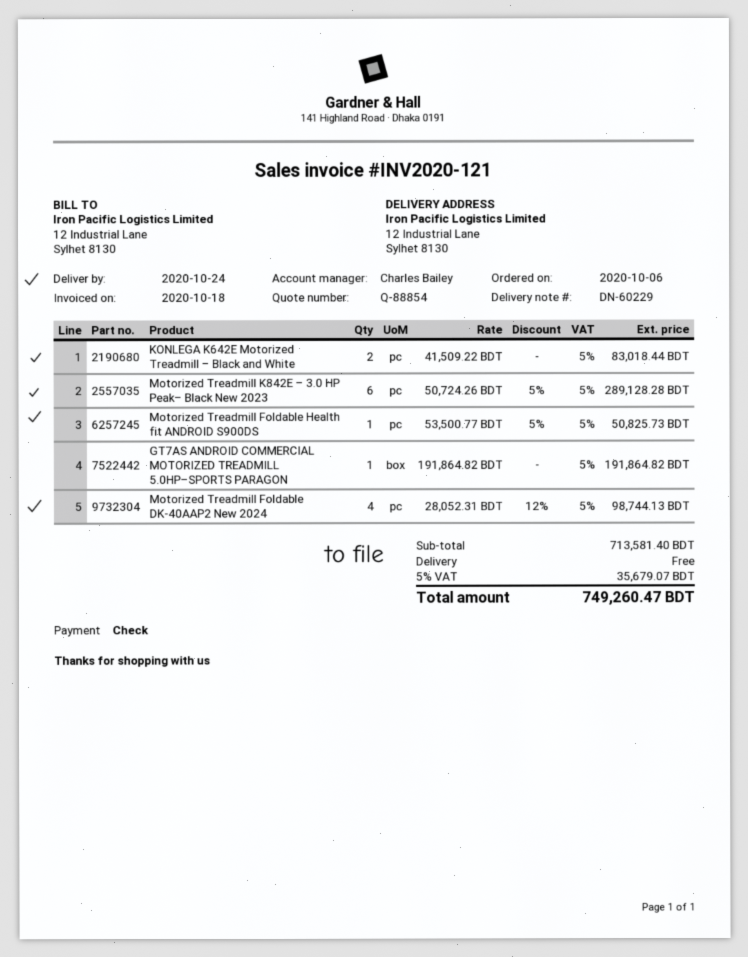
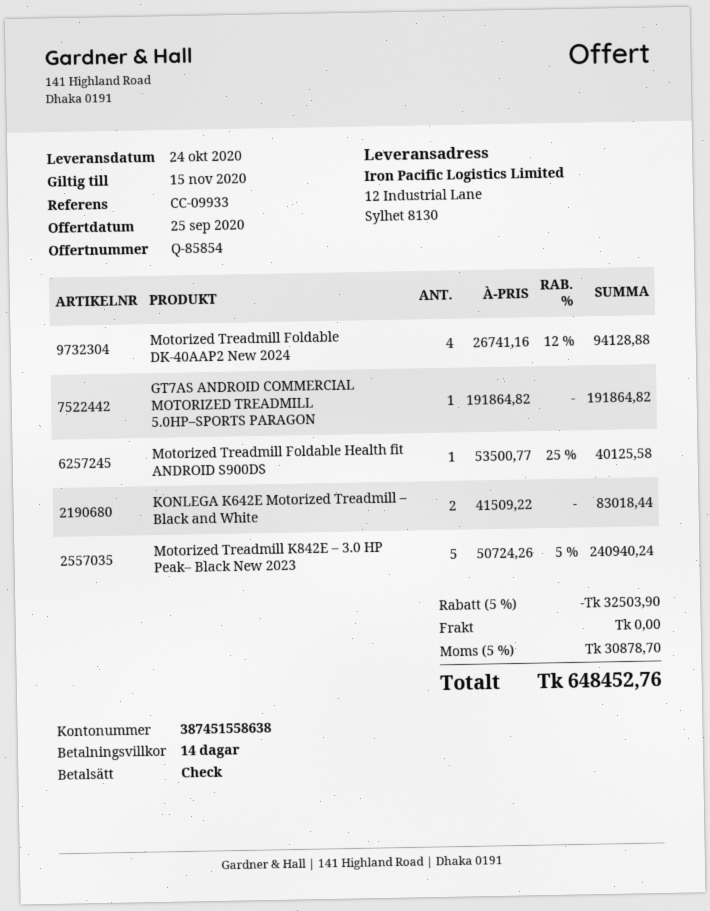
quote number: Q-88854 -> Q-85854
Motorized Treadmill K842E – 3.0 HP Peak– Black New 2023: 6 x 50724.26 - 5% = 289128.28 -> 5 x 50724.26 - 5% = 240940.24
Motorized Treadmill Foldable Health fit ANDROID S900DS: 1 x 53500.77 - 5% = 50825.73 -> 1 x 53500.77 - 25% = 40125.58
Motorized Treadmill Foldable DK-40AAP2 New 2024: 4 x 28052.31 - 12% = 98744.13 -> 4 x 26741.16 - 12% = 94128.88
discount: none -> 5% = 32503.90
tax: 5% = 35679.07 -> 5% = 30878.70
total: 749260.47 -> 648452.76

